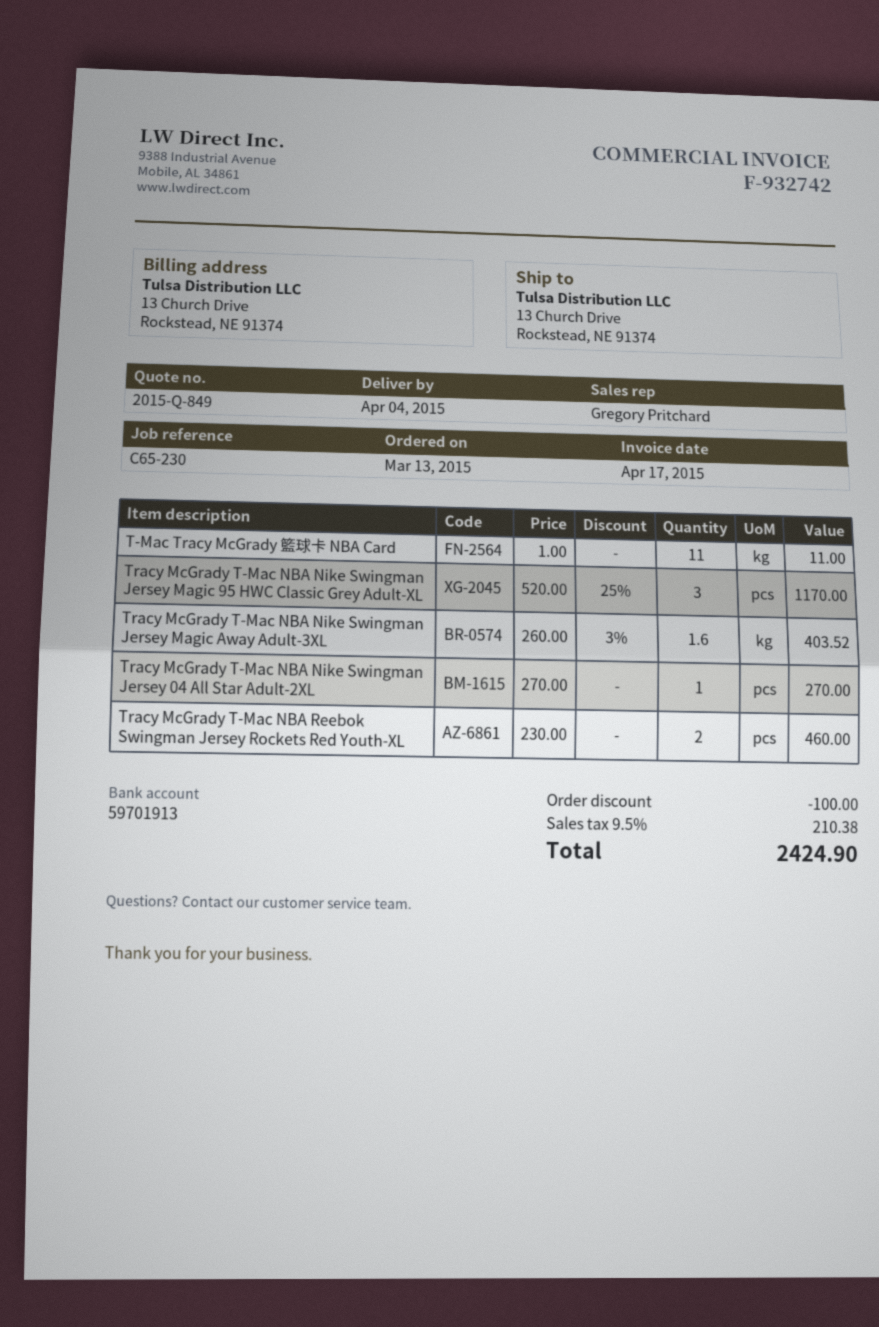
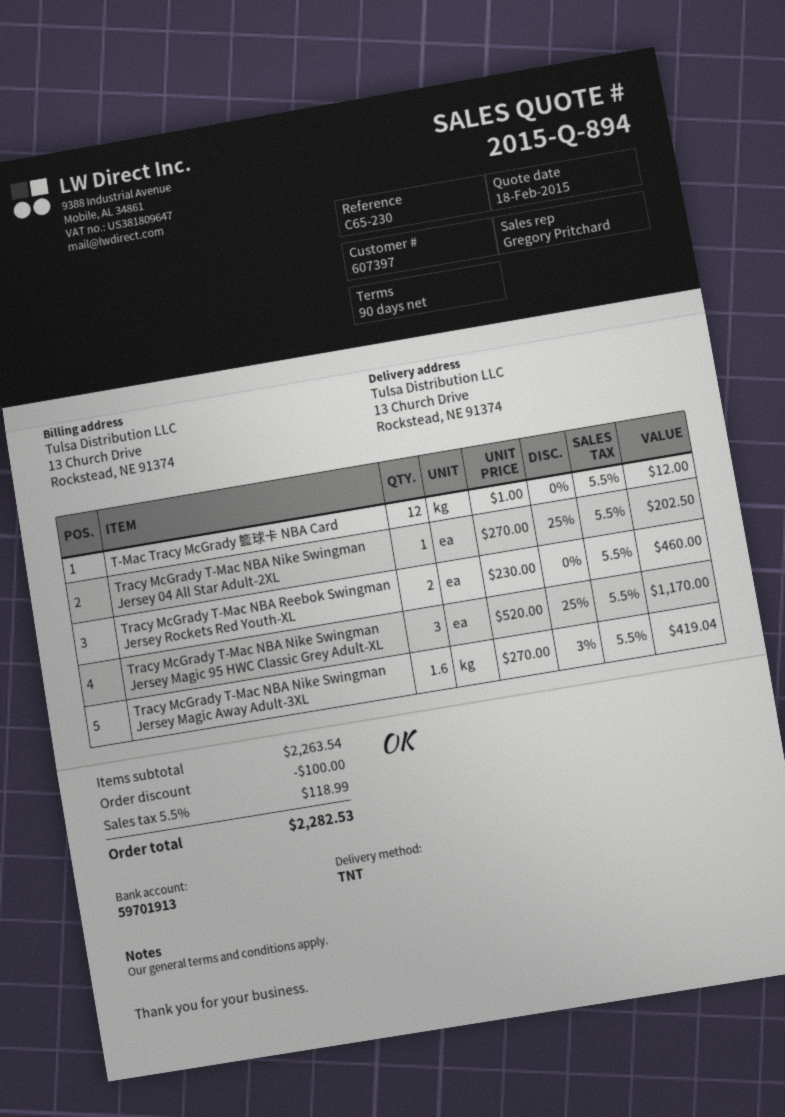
quote number: 2015-Q-849 -> 2015-Q-894
T-Mac Tracy McGrady 籃球卡 NBA Card: 11 x 1.00 = 11.00 -> 12 x 1.00 = 12.00
Tracy McGrady T-Mac NBA Nike Swingman Jersey Magic Away Adult-3XL: 1.6 x 260.00 - 3% = 403.52 -> 1.6 x 270.00 - 3% = 419.04
Tracy McGrady T-Mac NBA Nike Swingman Jersey 04 All Star Adult-2XL: 1 x 270.00 = 270.00 -> 1 x 270.00 - 25% = 202.50
tax: 9.5% = 210.38 -> 5.5% = 118.99
total: 2424.90 -> 2282.53

